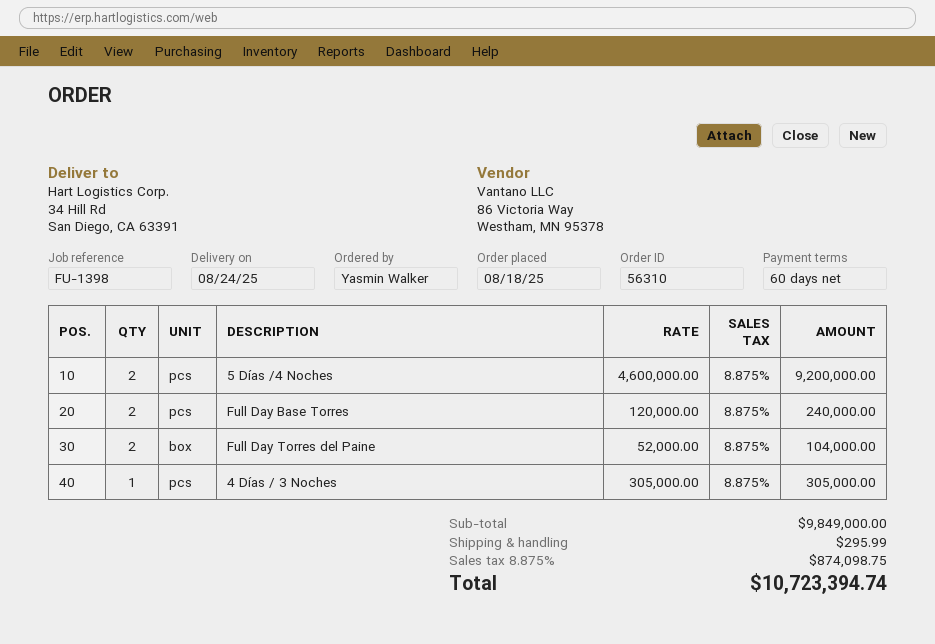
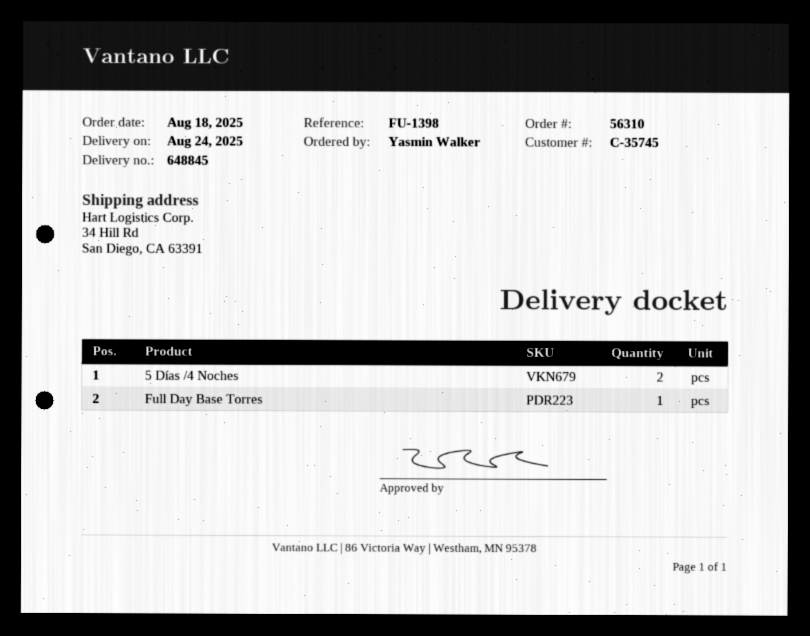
Full Day Base Torres: 2 -> 1
Full Day Torres del Paine: 2 -> none
4 Días / 3 Noches: 1 -> none

